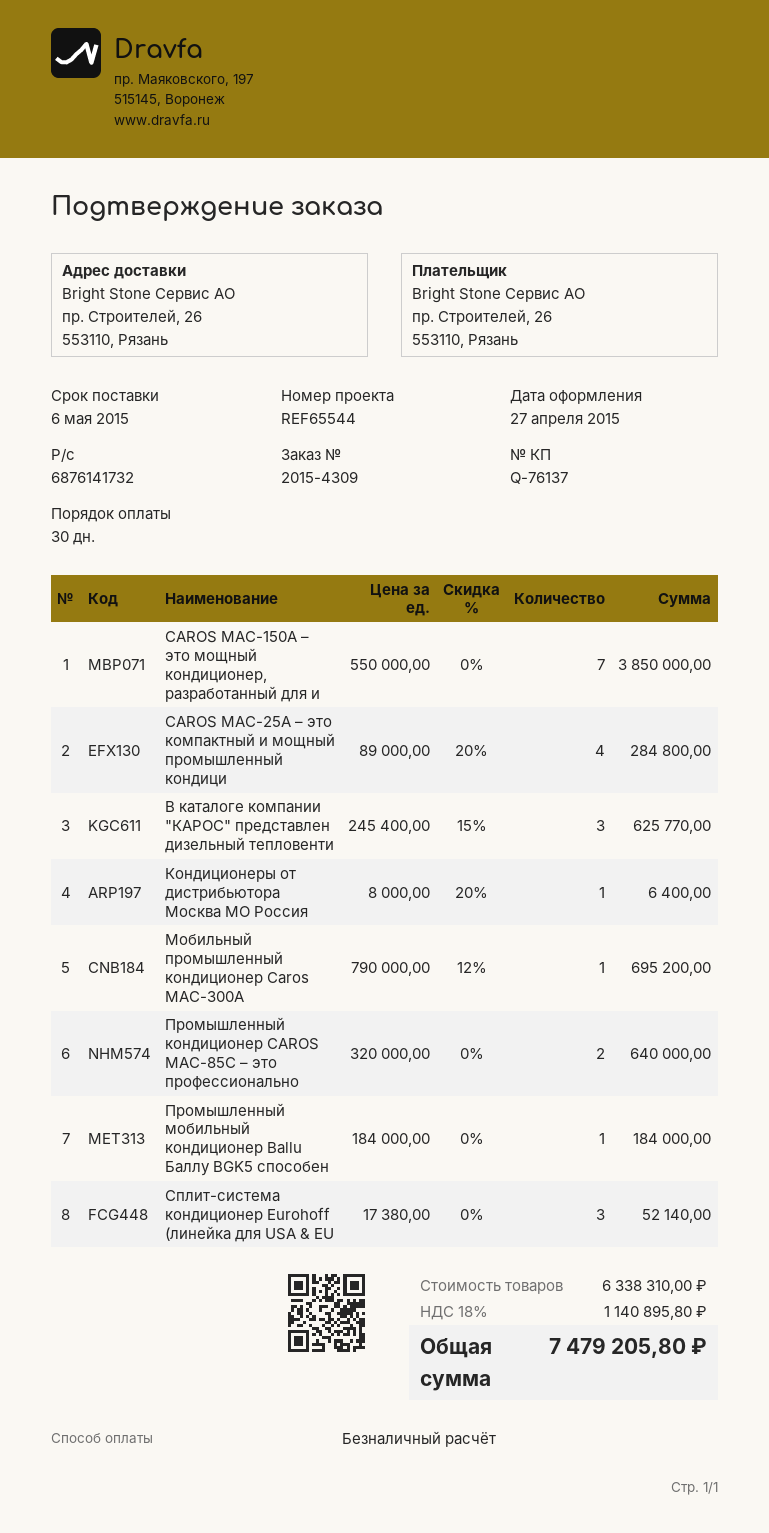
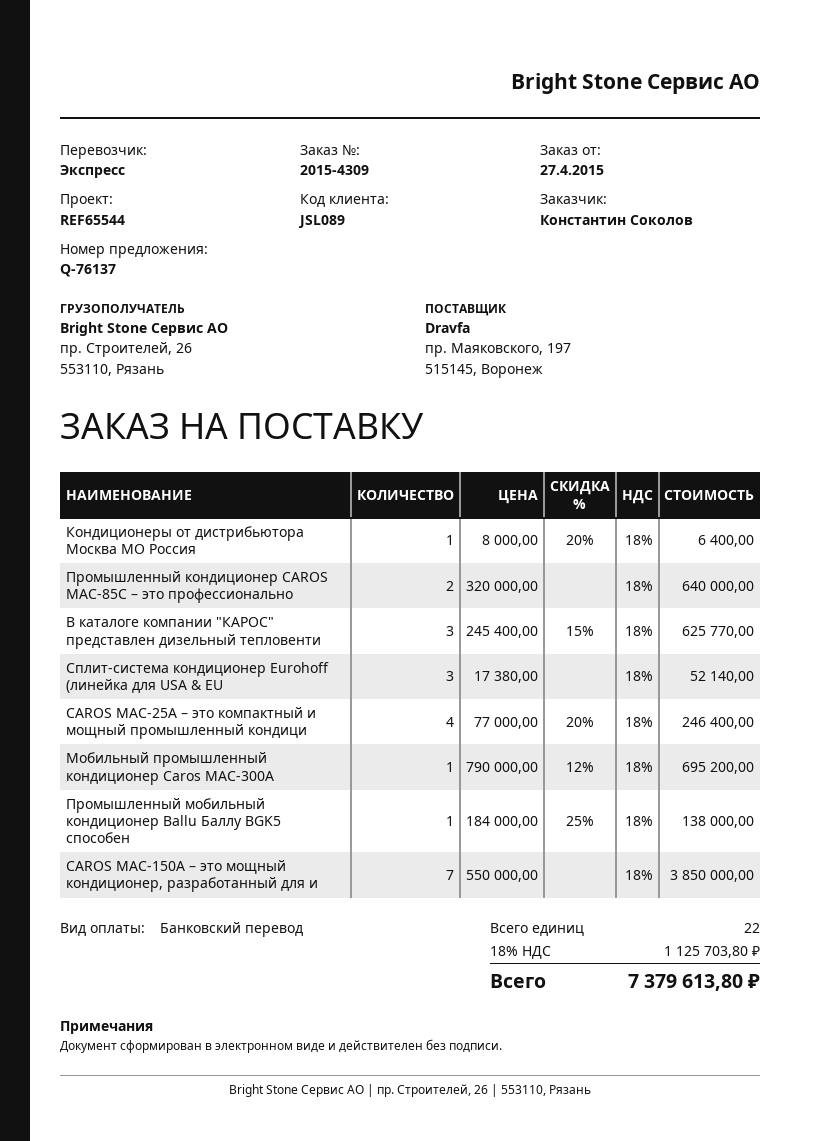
CAROS MAC-25A – это компактный и мощный промышленный кондици: 4 x 89000.00 - 20% = 284800.00 -> 4 x 77000.00 - 20% = 246400.00
Промышленный мобильный кондиционер Ballu Баллу BGK5 способен: 1 x 184000.00 = 184000.00 -> 1 x 184000.00 - 25% = 138000.00
tax: 18% = 1140895.80 -> 18% = 1125703.80
total: 7479205.80 -> 7379613.80

